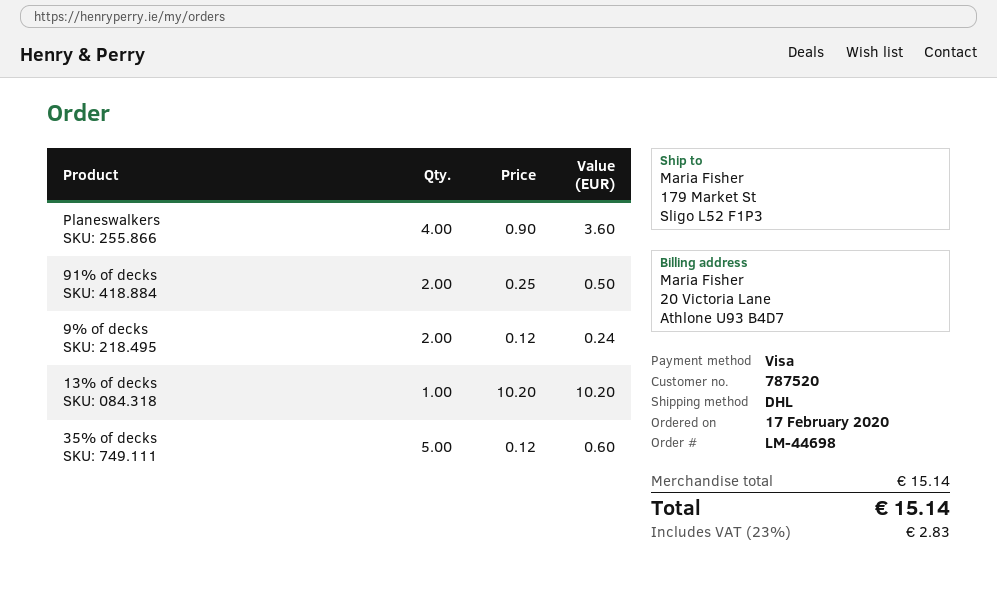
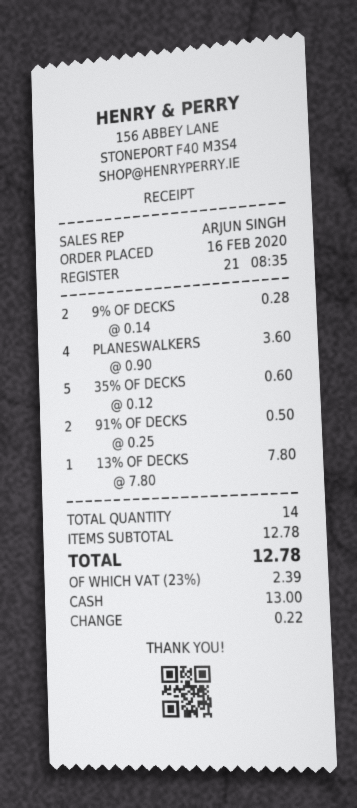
order date: 2020-02-17 -> 2020-02-16
payment method: Visa -> cash
9% of decks: 2 x 0.12 = 0.24 -> 2 x 0.14 = 0.28
13% of decks: 1 x 10.20 = 10.20 -> 1 x 7.80 = 7.80
subtotal: 15.14 -> 12.78
tax: 23% = 2.83 -> 23% = 2.39
total: 15.14 -> 12.78

